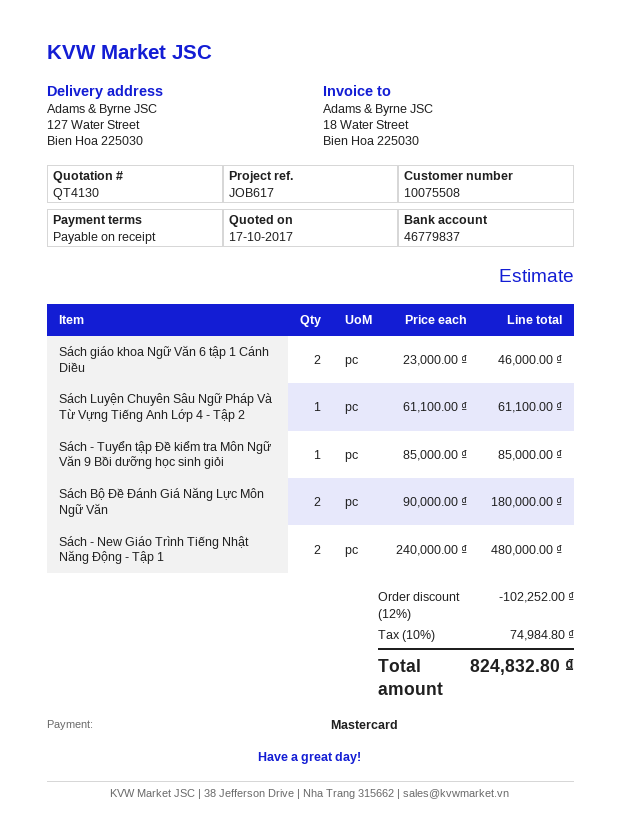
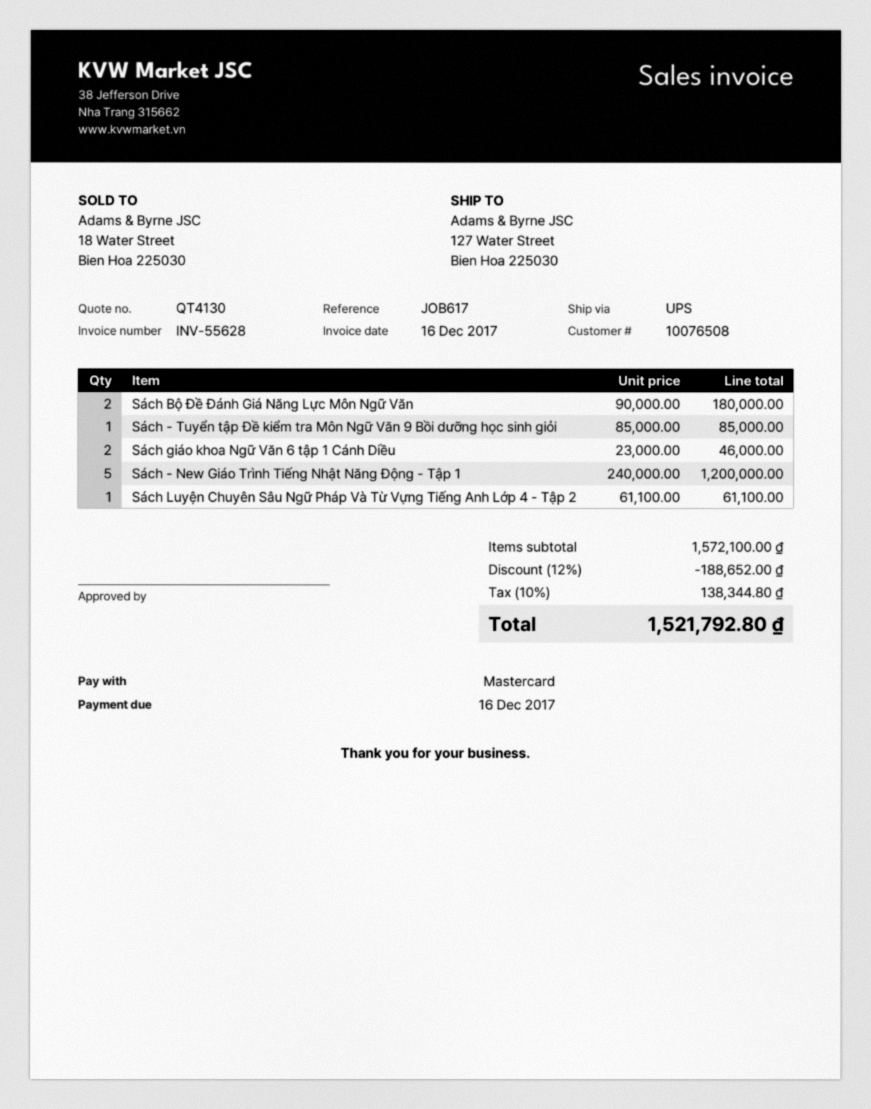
customer number: 10075508 -> 10076508
Sách - New Giáo Trình Tiếng Nhật Năng Động - Tập 1: 2 x 240000.00 = 480000.00 -> 5 x 240000.00 = 1200000.00
discount: 12% = 102252.00 -> 12% = 188652.00
tax: 10% = 74984.80 -> 10% = 138344.80
total: 824832.80 -> 1521792.80

